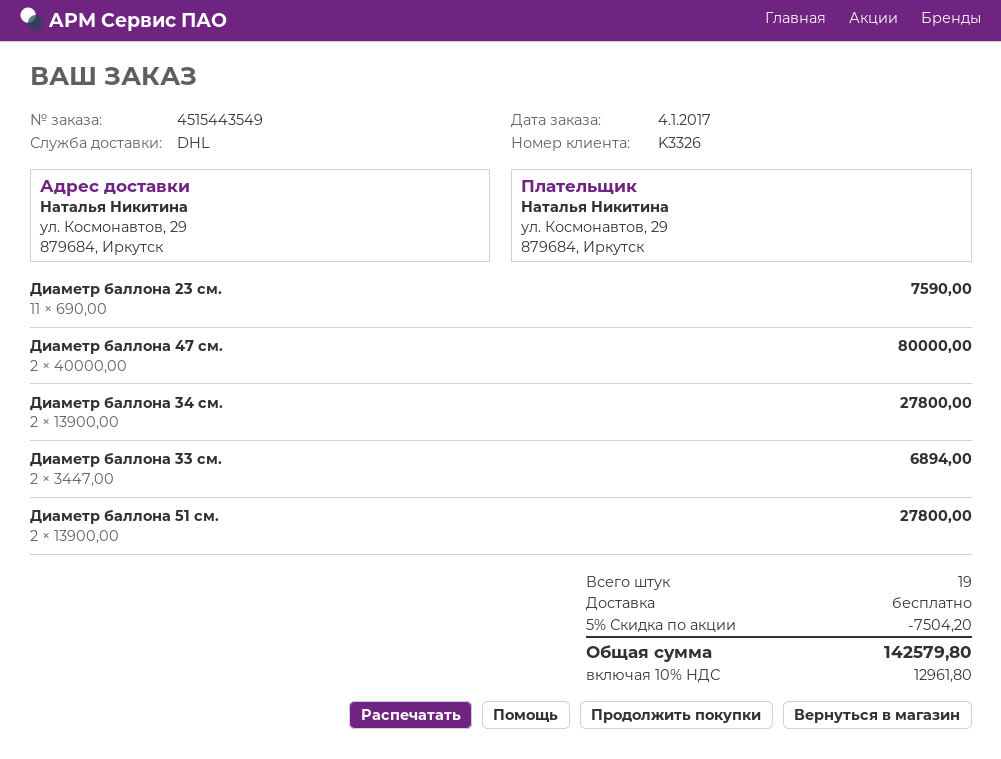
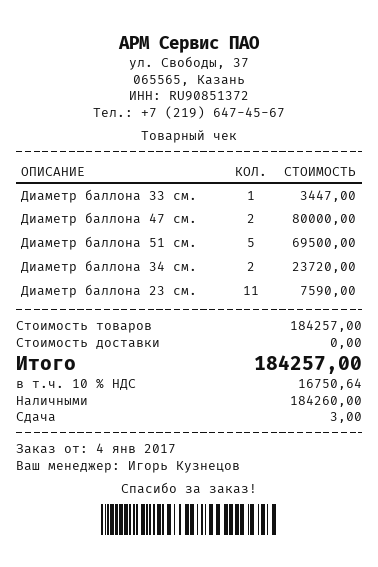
Диаметр баллона 34 см.: 2 for 27800.00 -> 2 for 23720.00
Диаметр баллона 33 см.: 2 for 6894.00 -> 1 for 3447.00
Диаметр баллона 51 см.: 2 for 27800.00 -> 5 for 69500.00
discount: 5% = 7504.20 -> none
tax: 10% = 12961.80 -> 10% = 16750.64
total: 142579.80 -> 184257.00

